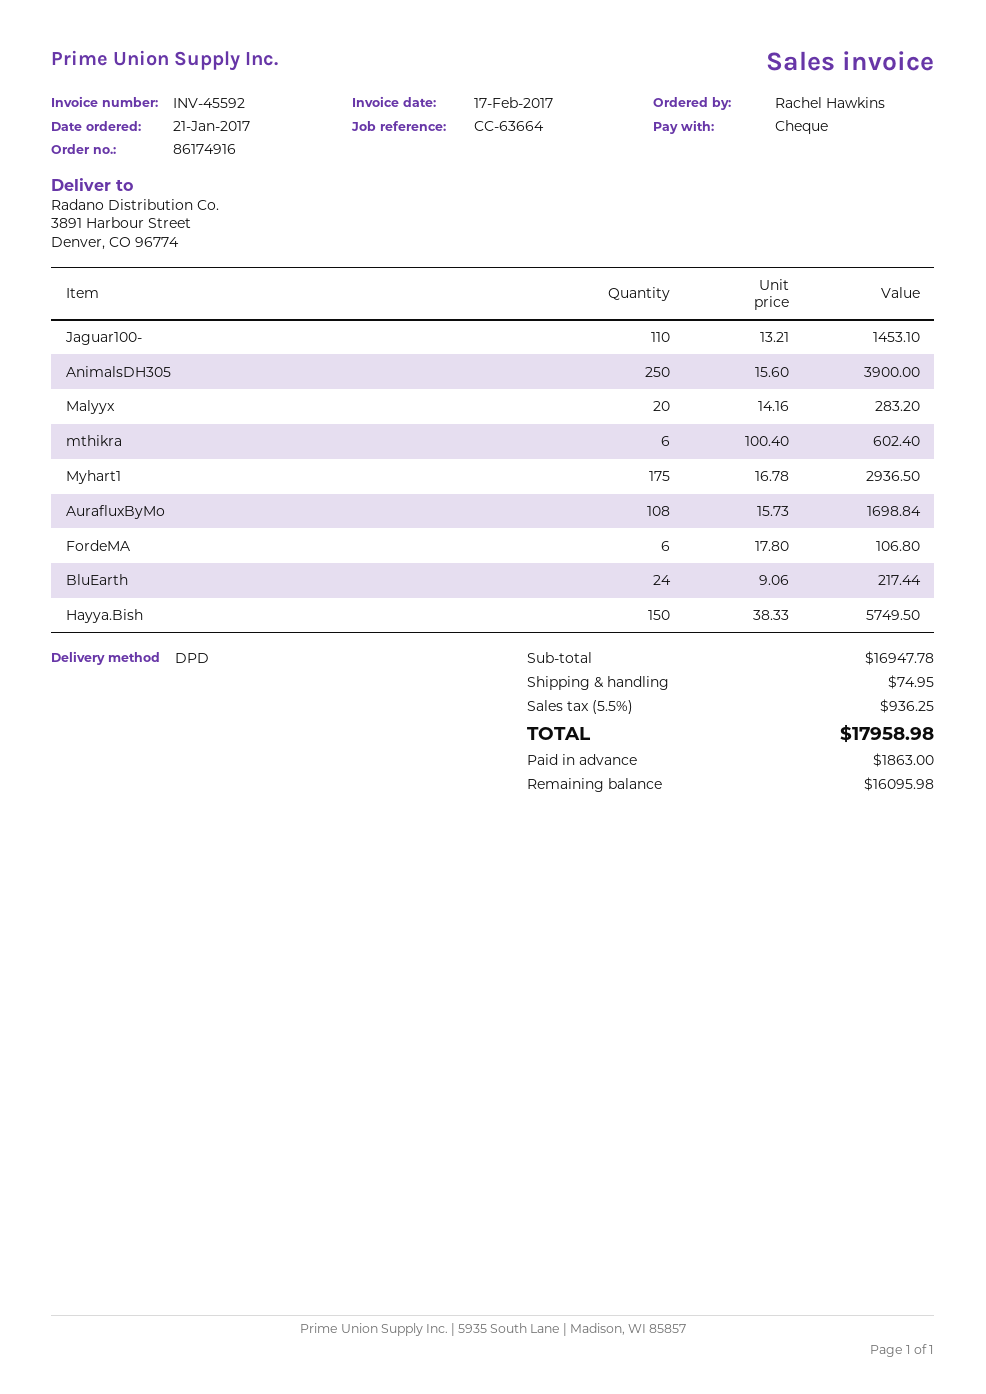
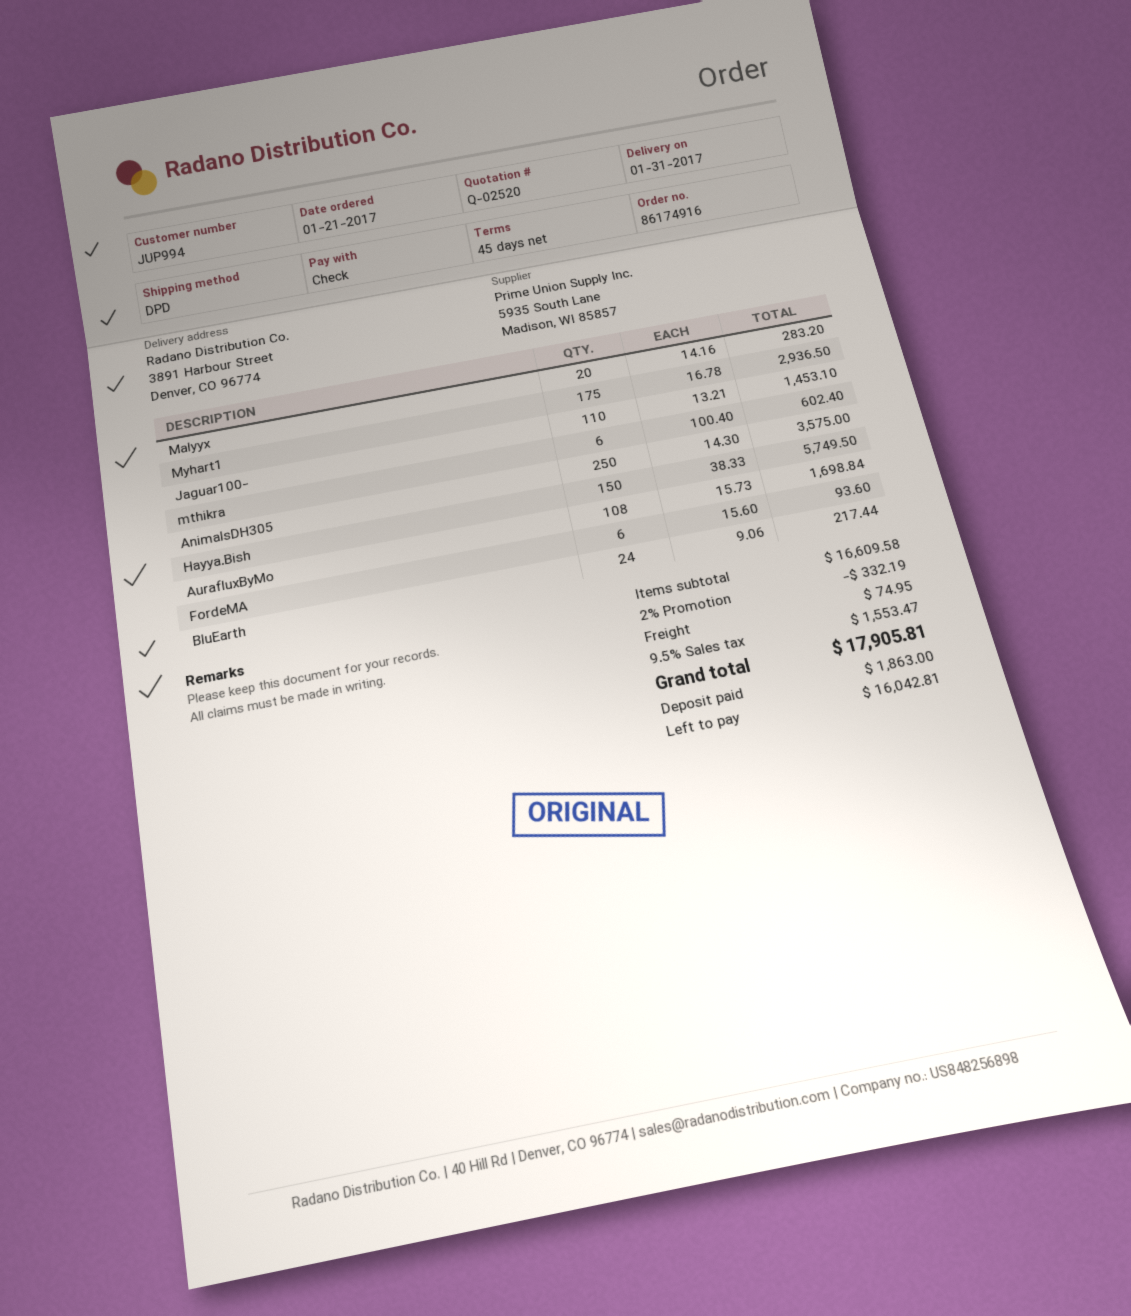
AnimalsDH305: 250 x 15.60 = 3900.00 -> 250 x 14.30 = 3575.00
FordeMA: 6 x 17.80 = 106.80 -> 6 x 15.60 = 93.60
subtotal: 16947.78 -> 16609.58
discount: none -> 2% = 332.19
tax: 5.5% = 936.25 -> 9.5% = 1553.47
total: 17958.98 -> 17905.81
balance: 16095.98 -> 16042.81

